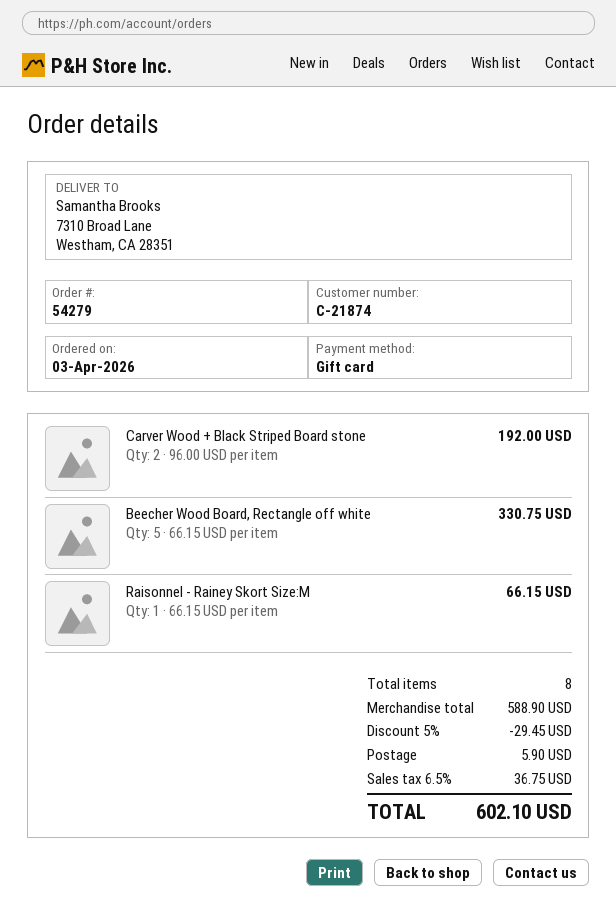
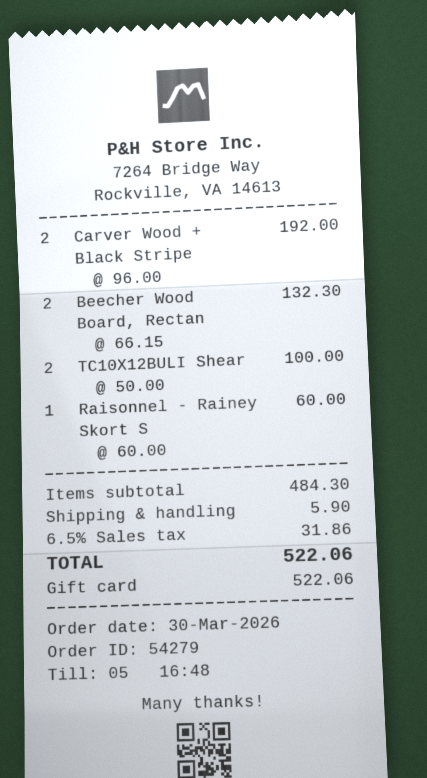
order date: 2026-04-03 -> 2026-03-30
Beecher Wood Board, Rectangle off white: 5 x 66.15 = 330.75 -> 2 x 66.15 = 132.30
Raisonnel - Rainey Skort Size:M: 1 x 66.15 = 66.15 -> 1 x 60.00 = 60.00
TC10X12BULI Shear: none -> 2 x 50.00 = 100.00
subtotal: 588.90 -> 484.30
discount: 5% = 29.45 -> none
tax: 6.5% = 36.75 -> 6.5% = 31.86
total: 602.10 -> 522.06

